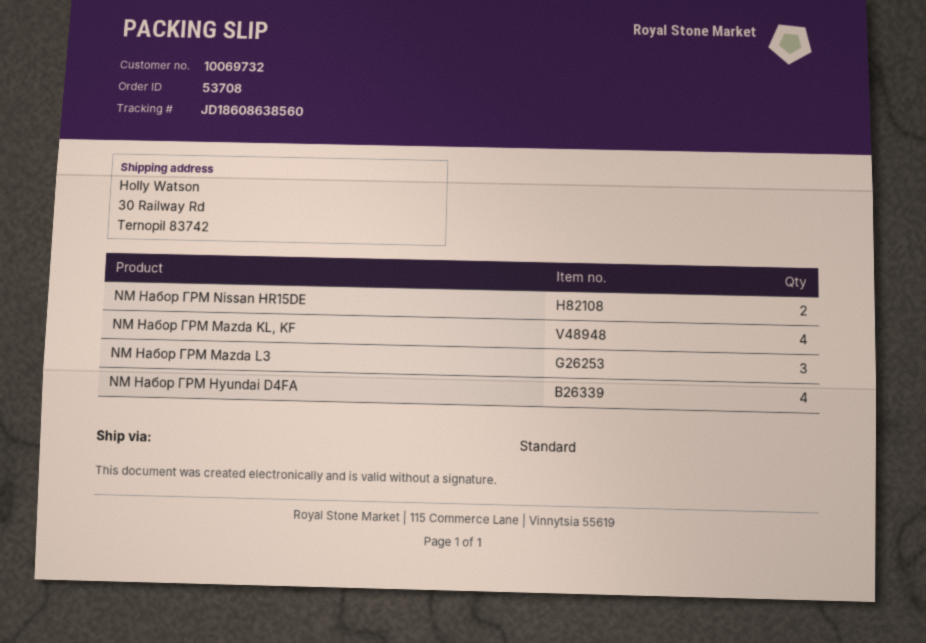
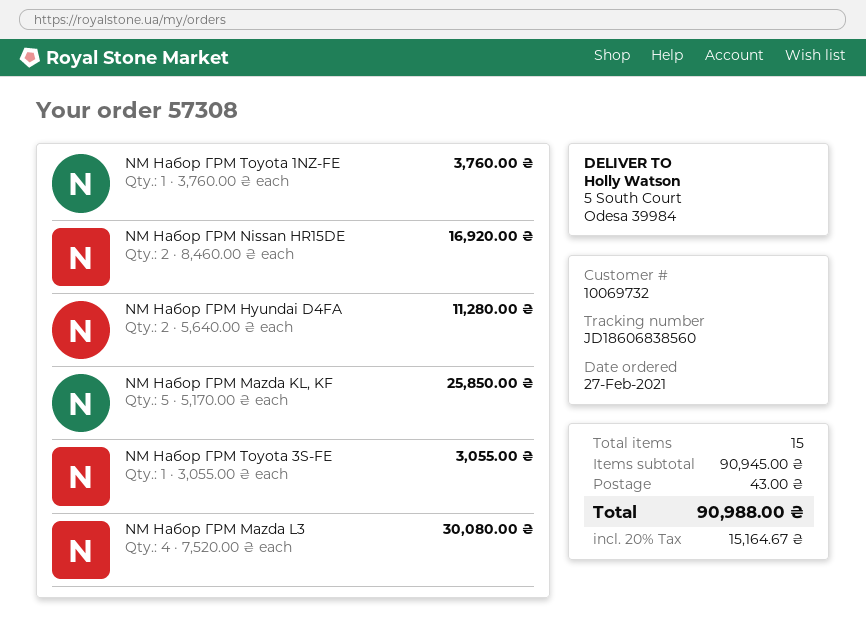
order number: 53708 -> 57308
tracking number: JD18608638560 -> JD18606838560
ship to: 30 Railway Rd, Ternopil 83742 -> 5 South Court, Odesa 39984
NM Набор ГРМ Mazda KL, KF: 4 -> 5
NM Набор ГРМ Mazda L3: 3 -> 4
NM Набор ГРМ Hyundai D4FA: 4 -> 2
NM Набор ГРМ Toyota 1NZ-FE: none -> 1
NM Набор ГРМ Toyota 3S-FE: none -> 1

